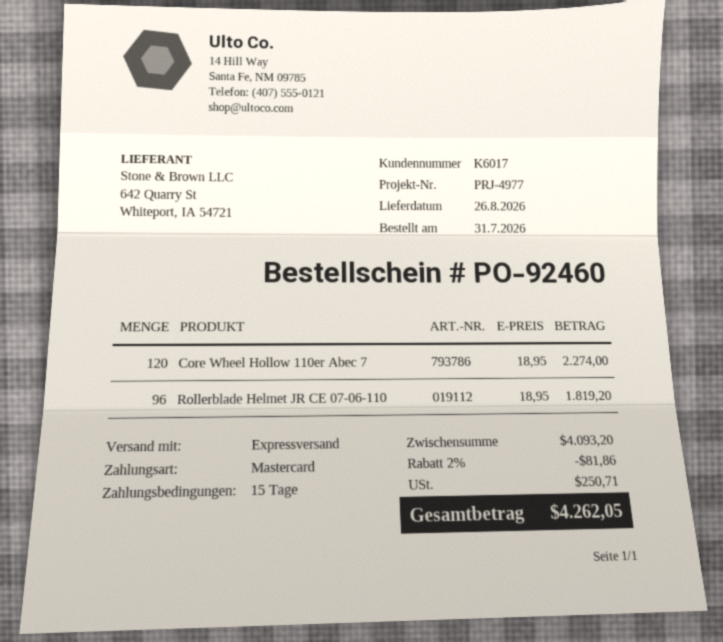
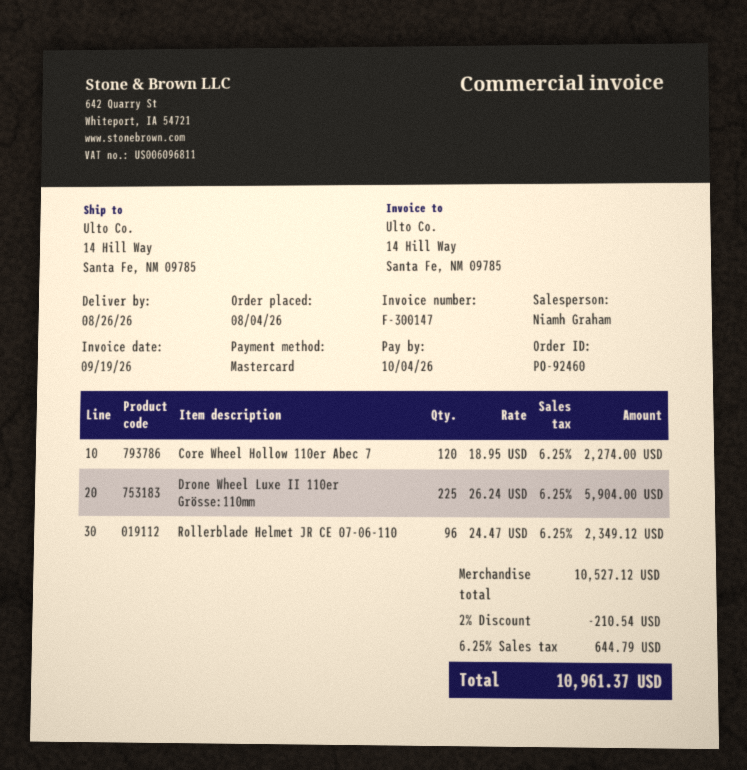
order date: 2026-07-31 -> 2026-08-04
Rollerblade Helmet JR CE 07-06-110: 96 x 18.95 = 1819.20 -> 96 x 24.47 = 2349.12
Drone Wheel Luxe II 110er Grösse:110mm: none -> 225 x 26.24 = 5904.00
subtotal: 4093.20 -> 10527.12
discount: 2% = 81.86 -> 2% = 210.54
tax: 250.71 -> 644.79
total: 4262.05 -> 10961.37

